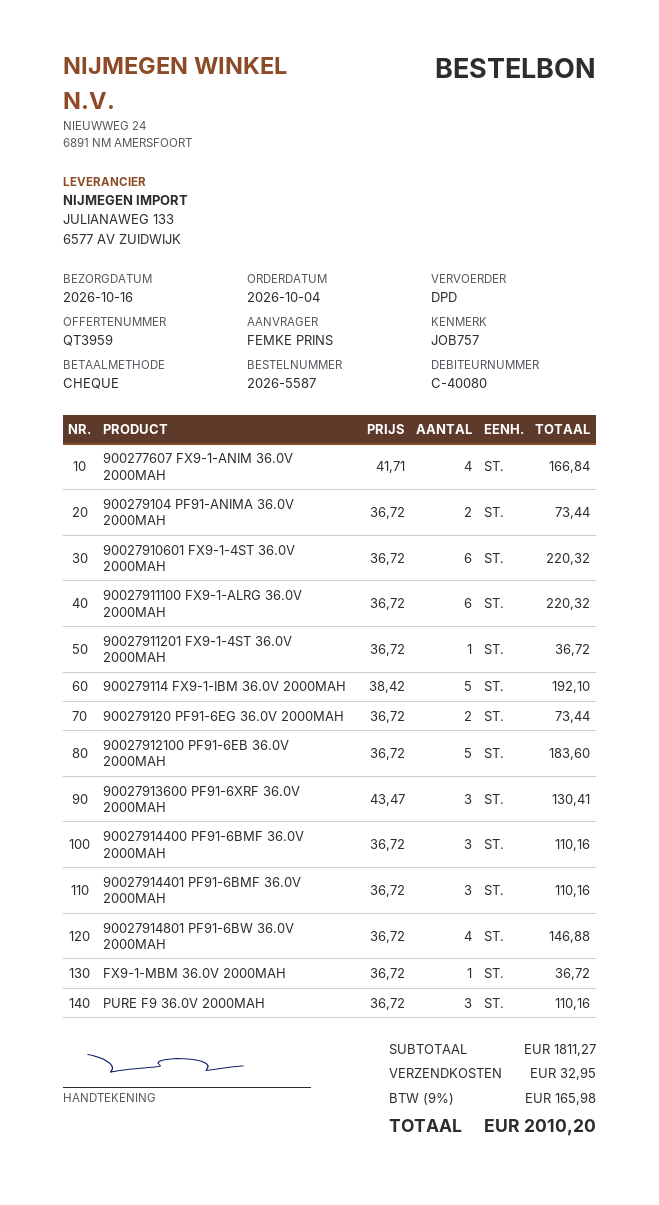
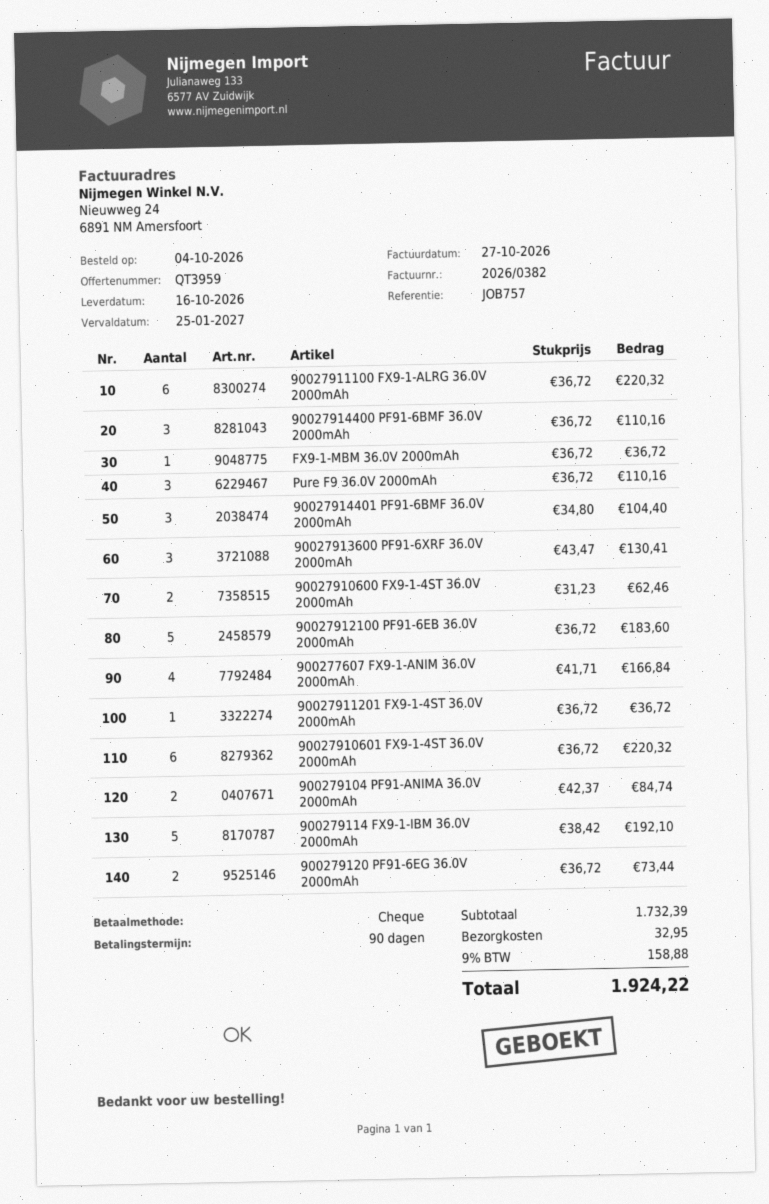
900279104 PF91-ANIMA 36.0V 2000MAH: 2 x 36.72 = 73.44 -> 2 x 42.37 = 84.74
90027914401 PF91-6BMF 36.0V 2000MAH: 3 x 36.72 = 110.16 -> 3 x 34.80 = 104.40
90027914801 PF91-6BW 36.0V 2000MAH: 4 x 36.72 = 146.88 -> none
90027910600 FX9-1-4ST 36.0V 2000mAh: none -> 2 x 31.23 = 62.46
subtotal: 1811.27 -> 1732.39
tax: 9% = 165.98 -> 9% = 158.88
total: 2010.20 -> 1924.22

